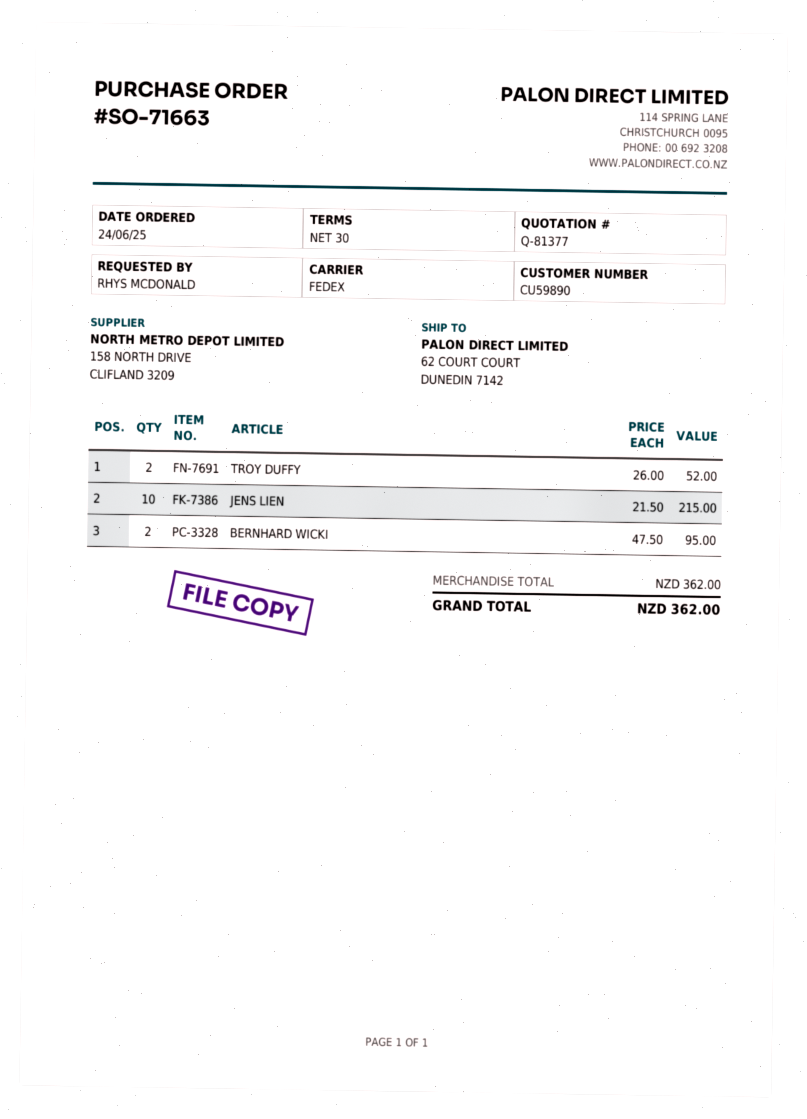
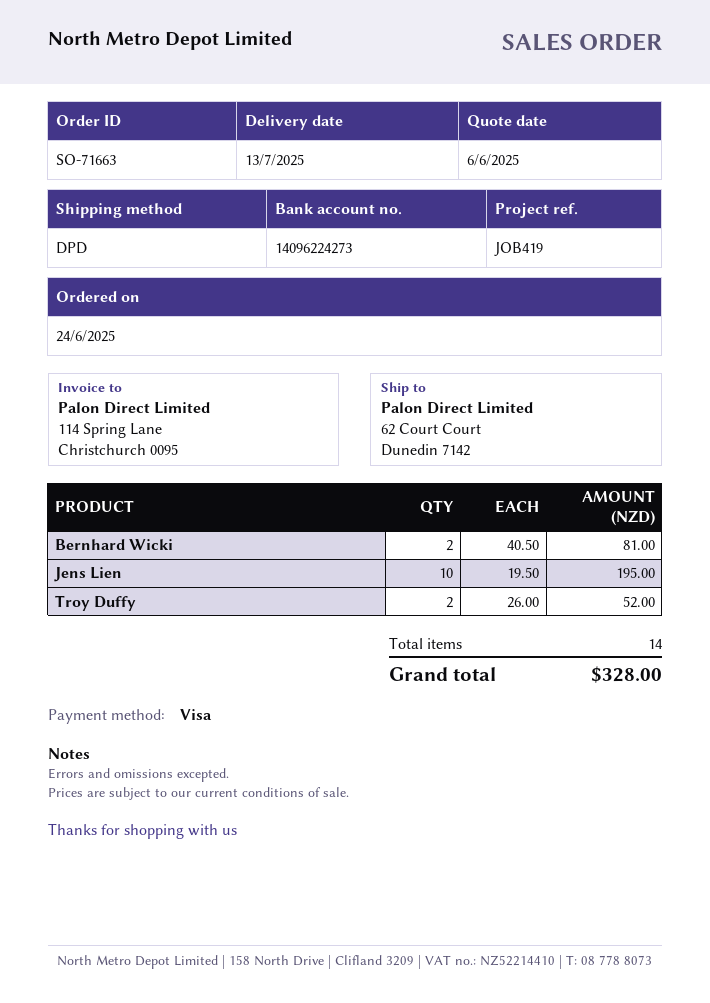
shipping method: FedEx -> DPD
JENS LIEN: 10 x 21.50 = 215.00 -> 10 x 19.50 = 195.00
BERNHARD WICKI: 2 x 47.50 = 95.00 -> 2 x 40.50 = 81.00
total: 362.00 -> 328.00

